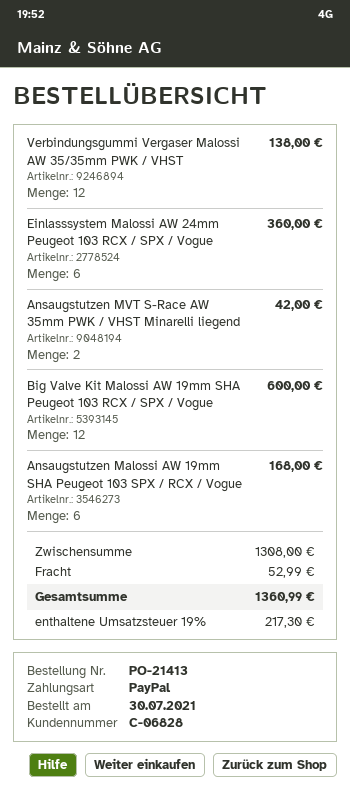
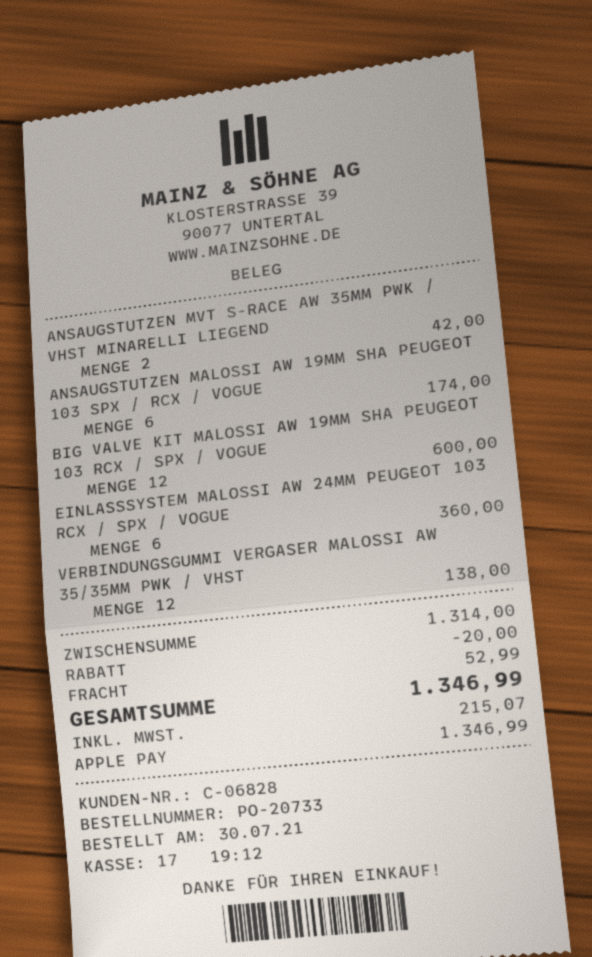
order number: PO-21413 -> PO-20733
payment method: PayPal -> Apple Pay
Ansaugstutzen Malossi AW 19mm SHA Peugeot 103 SPX / RCX / Vogue: 6 for 168.00 -> 6 for 174.00
subtotal: 1308.00 -> 1314.00
discount: none -> 20.00
tax: 217.30 -> 215.07
total: 1360.99 -> 1346.99

